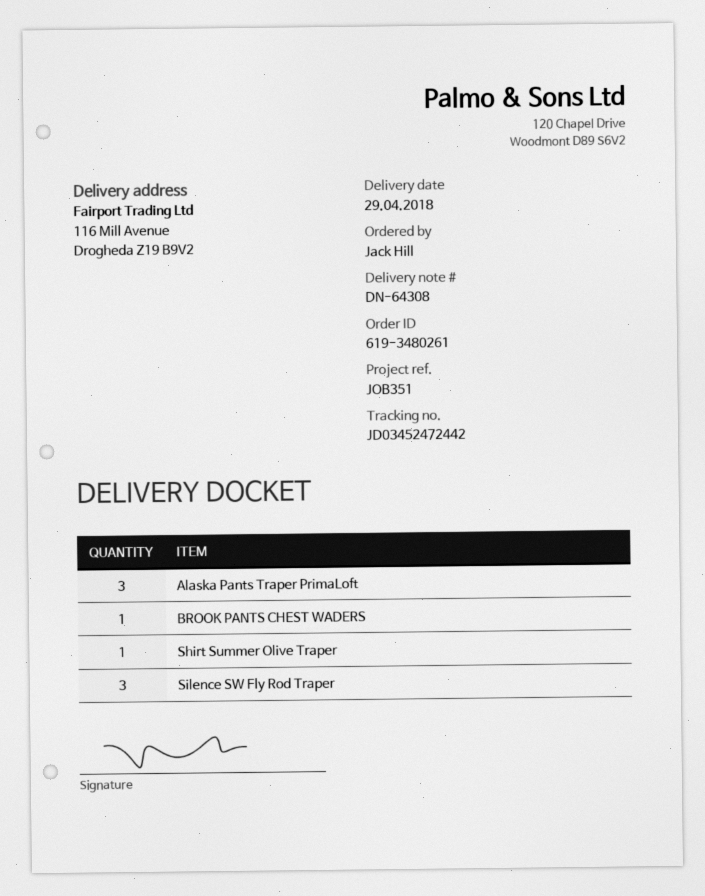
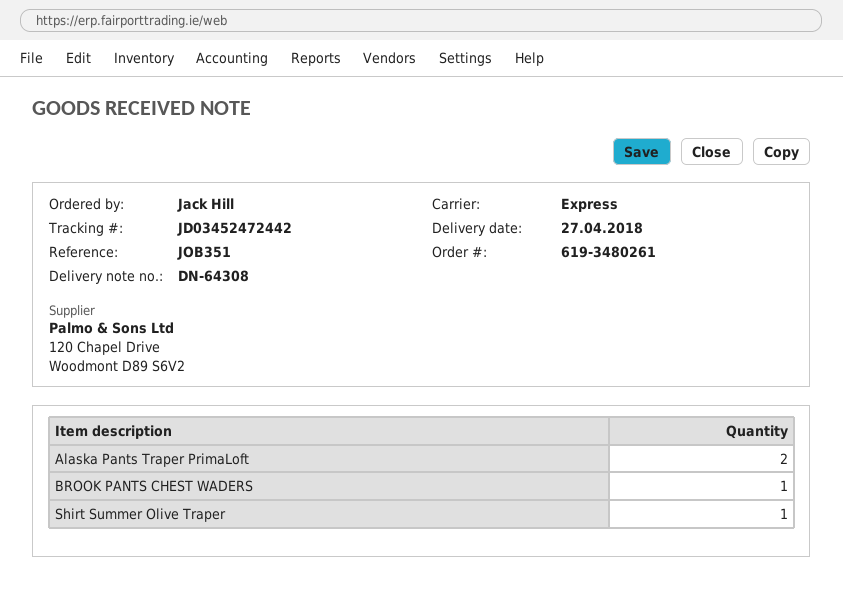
delivery date: 2018-04-29 -> 2018-04-27
Alaska Pants Traper PrimaLoft: 3 -> 2
Silence SW Fly Rod Traper: 3 -> none

